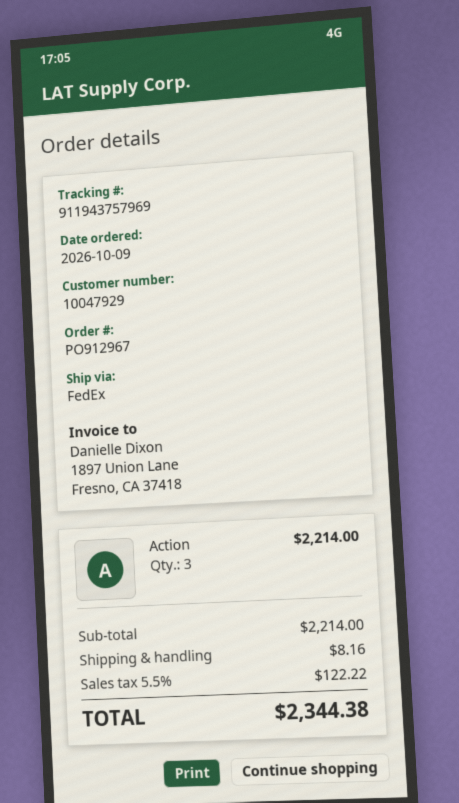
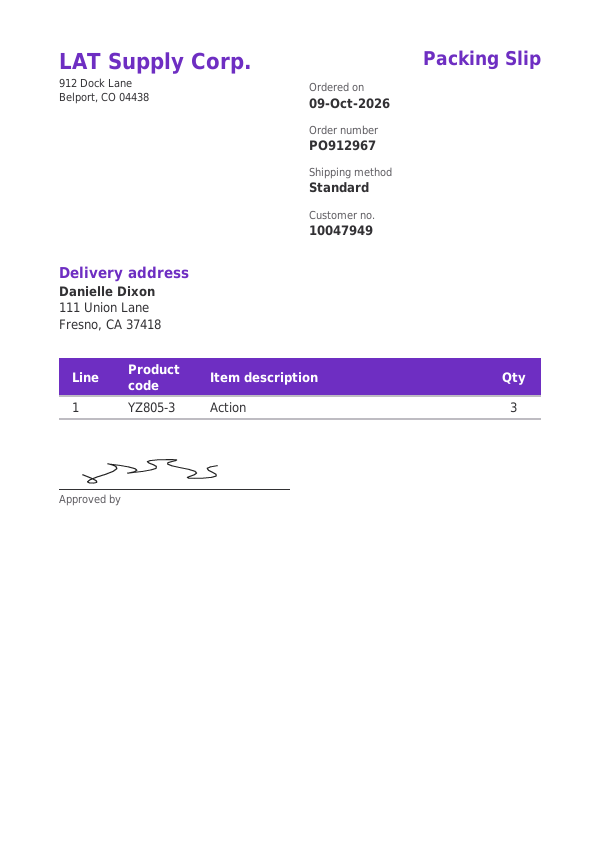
customer number: 10047929 -> 10047949
shipping method: FedEx -> standard

